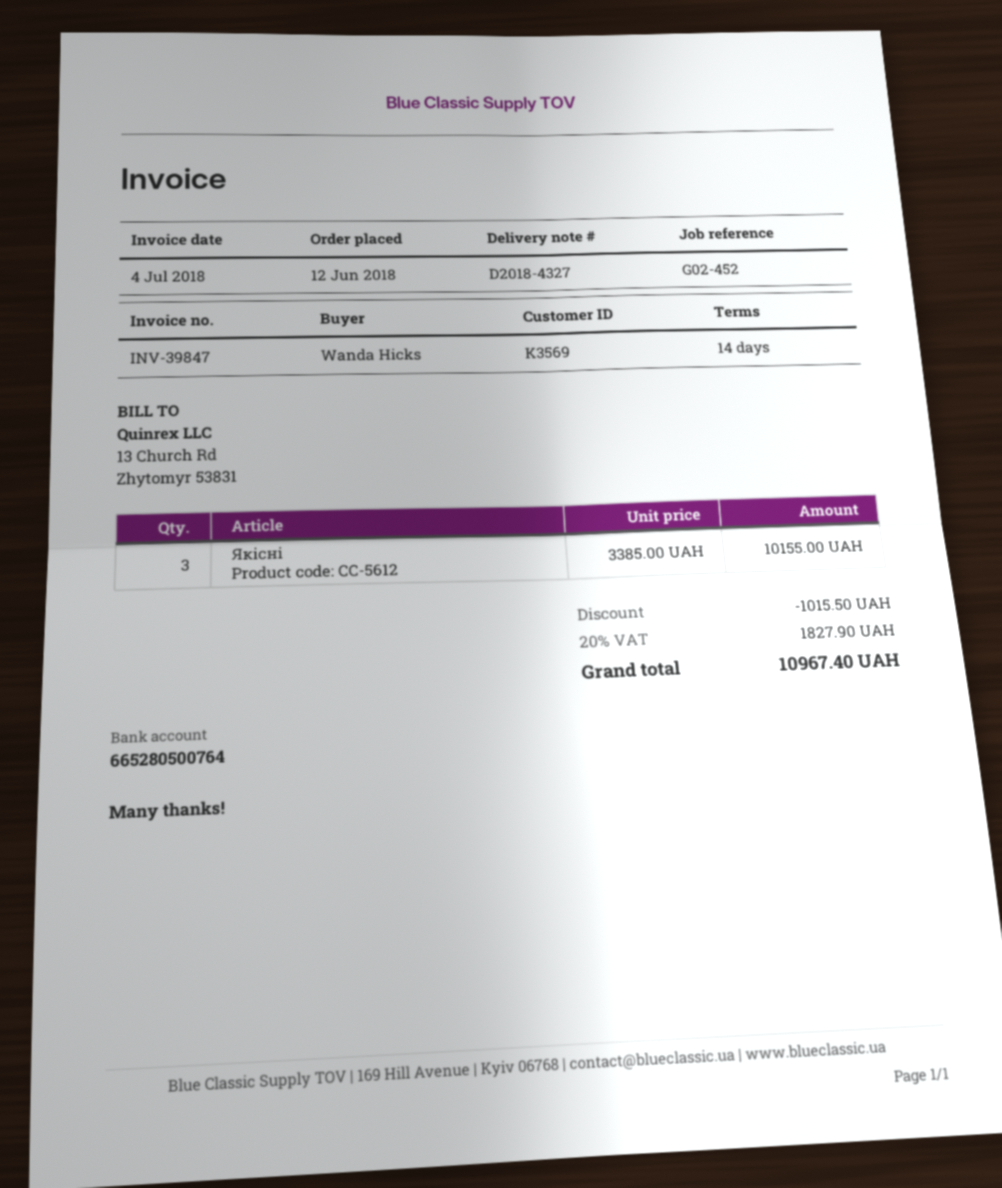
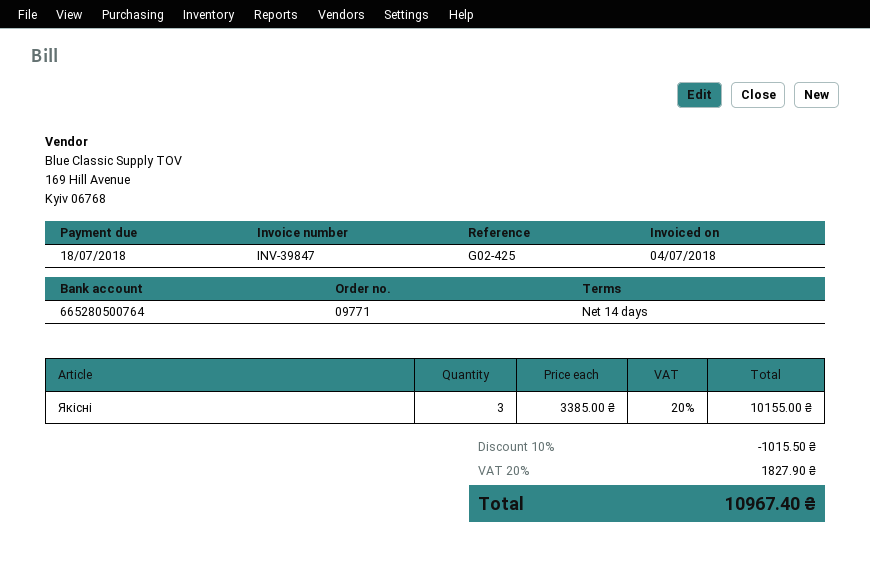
reference: G02-452 -> G02-425

